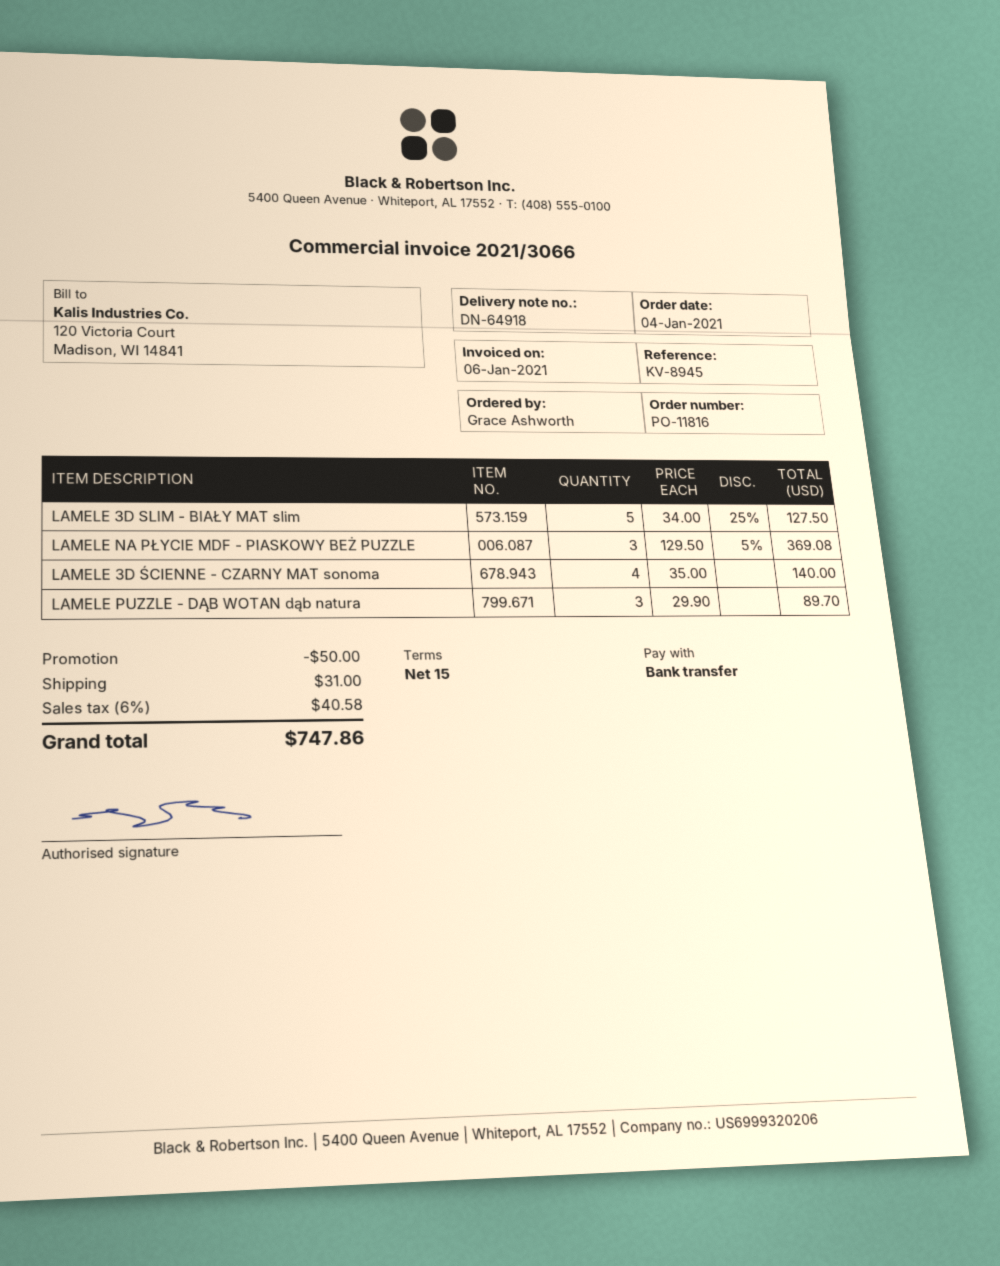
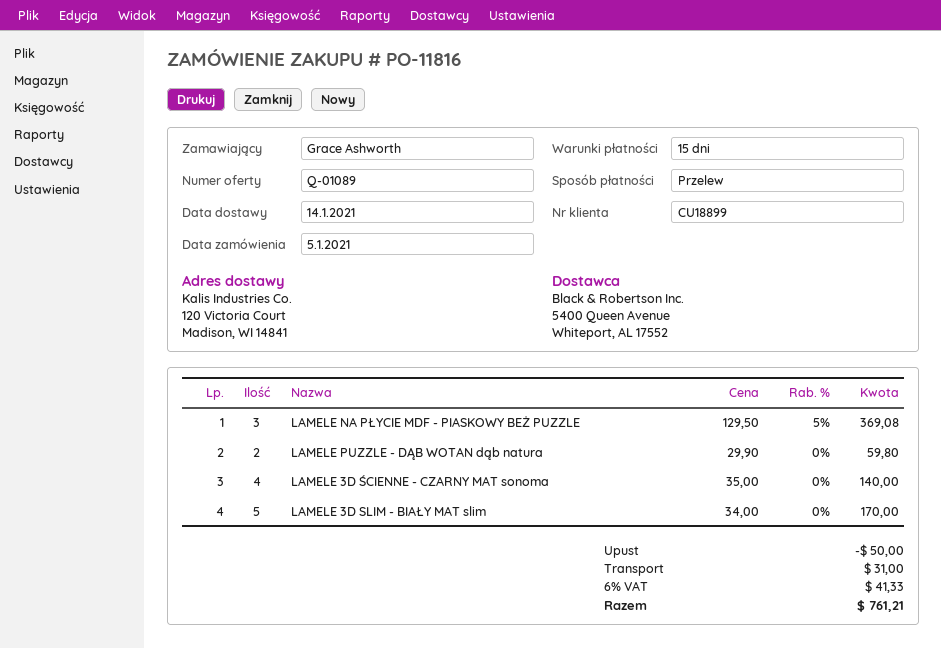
order date: 2021-01-04 -> 2021-01-05
LAMELE 3D SLIM - BIAŁY MAT slim: 5 x 34.00 - 25% = 127.50 -> 5 x 34.00 = 170.00
LAMELE PUZZLE - DĄB WOTAN dąb natura: 3 x 29.90 = 89.70 -> 2 x 29.90 = 59.80
tax: 6% = 40.58 -> 6% = 41.33
total: 747.86 -> 761.21

